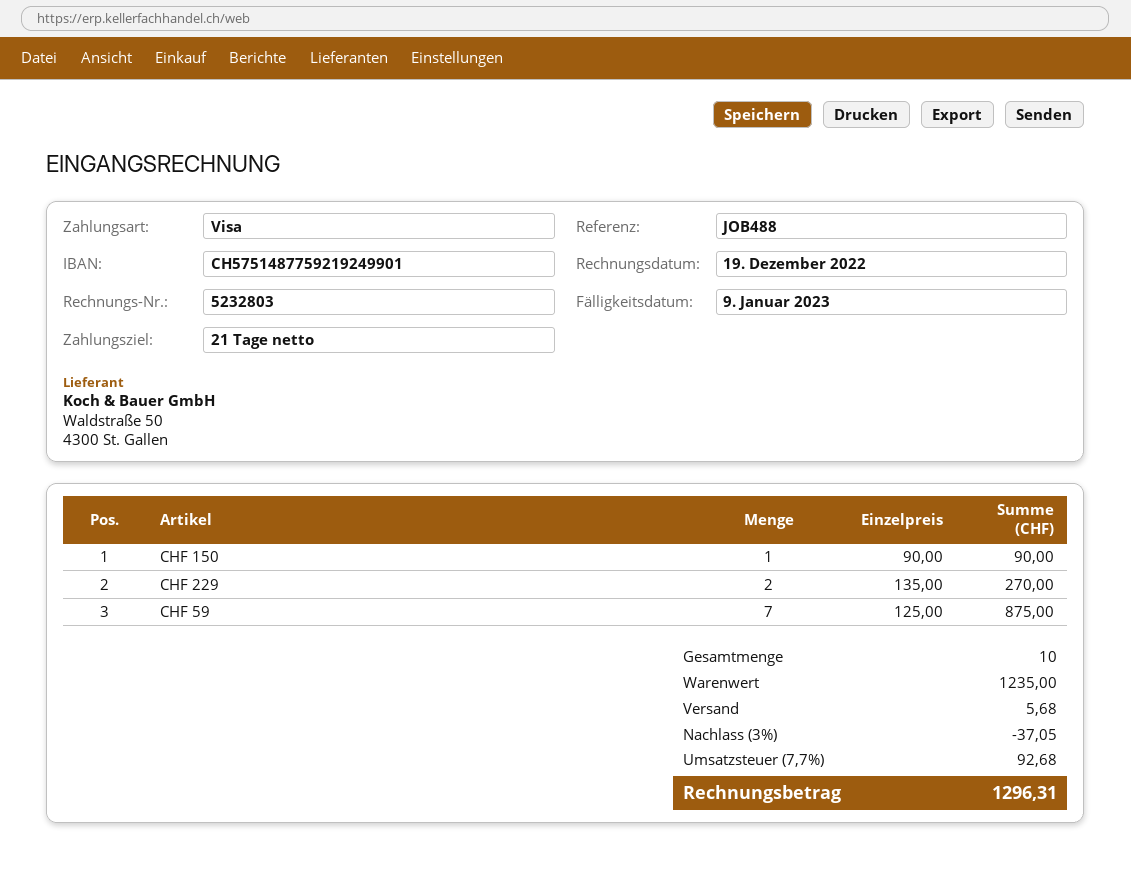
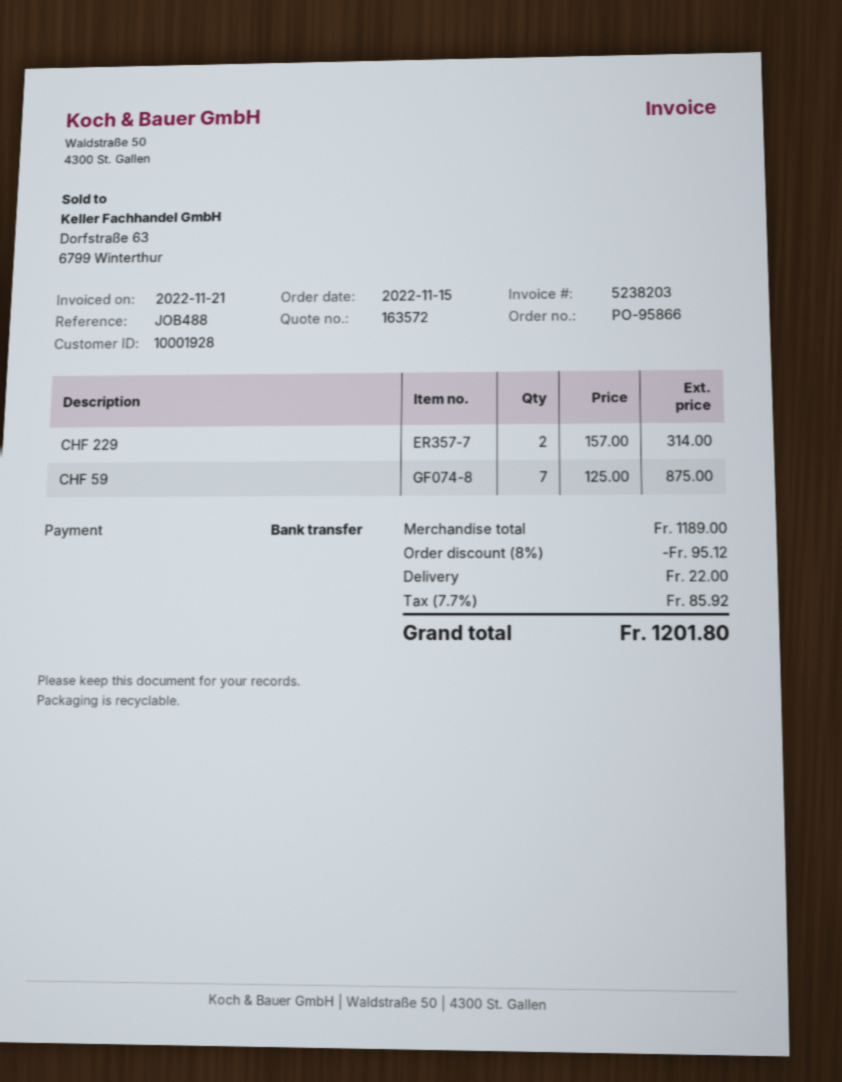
invoice number: 5232803 -> 5238203
invoice date: 2022-12-19 -> 2022-11-21
payment method: Visa -> bank transfer
CHF 150: 1 x 90.00 = 90.00 -> none
CHF 229: 2 x 135.00 = 270.00 -> 2 x 157.00 = 314.00
subtotal: 1235.00 -> 1189.00
discount: 3% = 37.05 -> 8% = 95.12
shipping: 5.68 -> 22.00
tax: 7.7% = 92.68 -> 7.7% = 85.92
total: 1296.31 -> 1201.80

